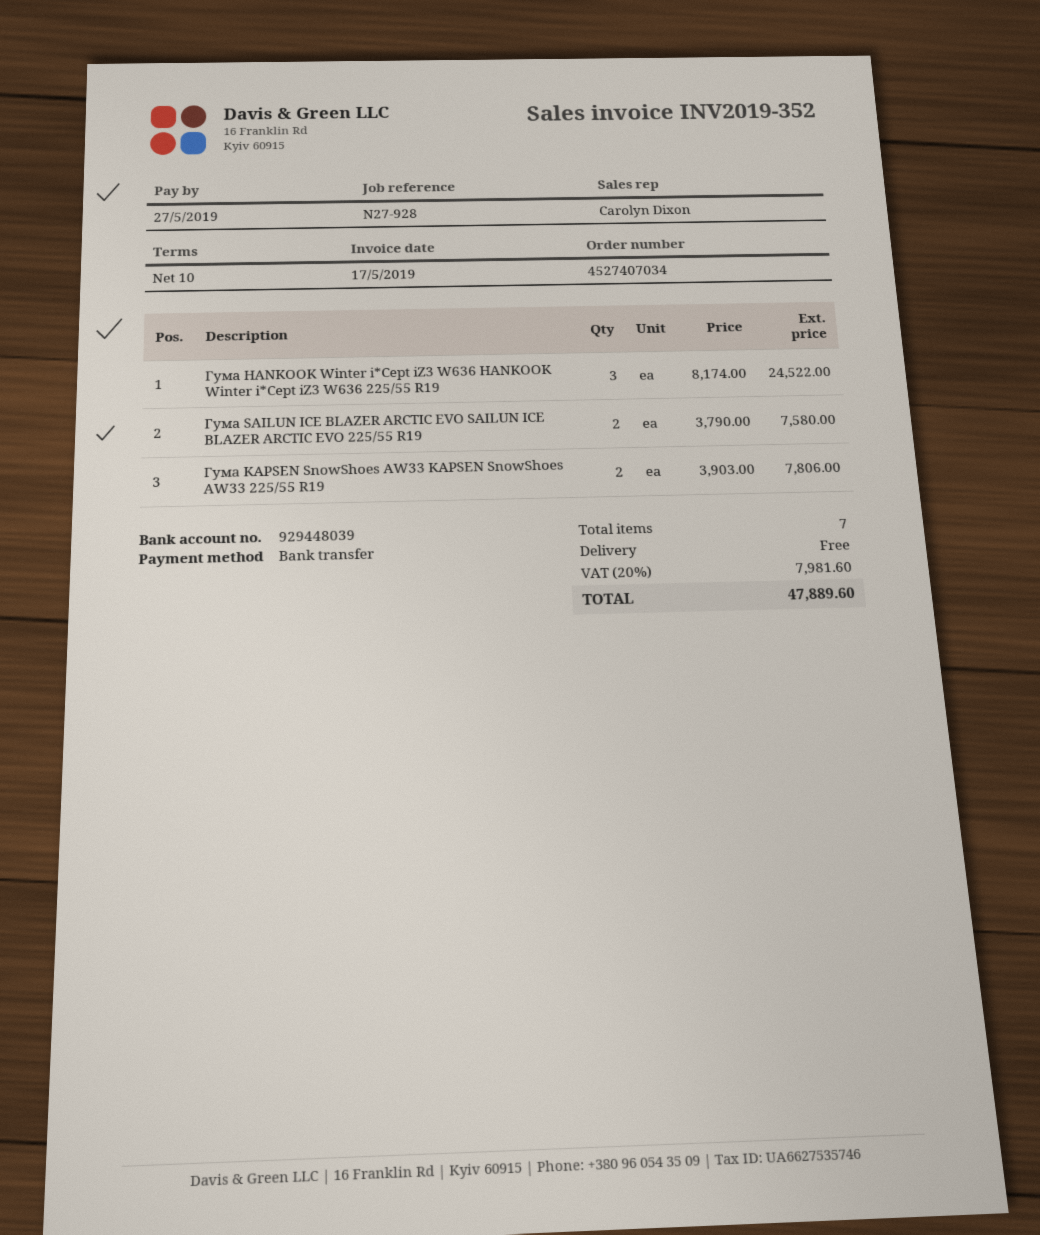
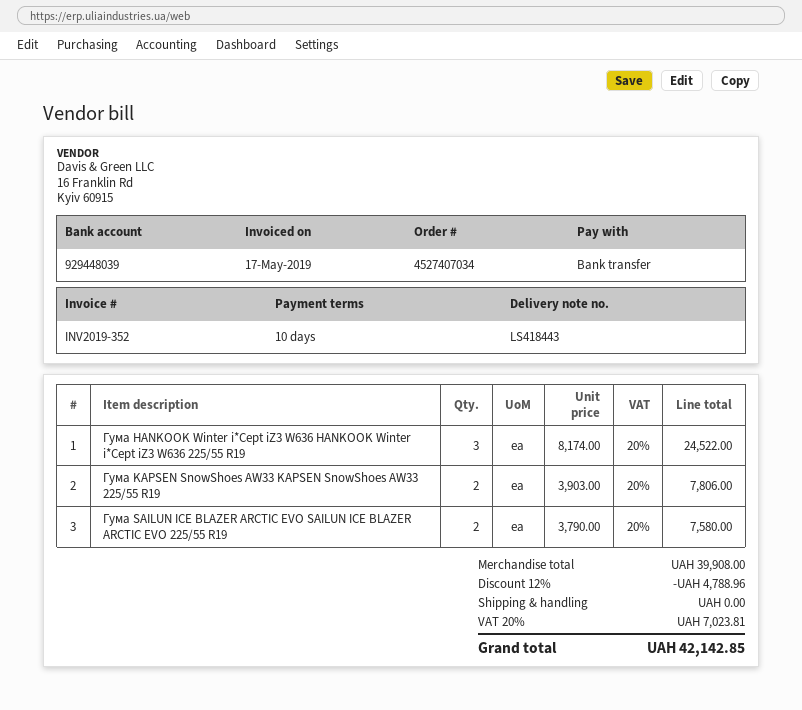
discount: none -> 12% = 4788.96
tax: 20% = 7981.60 -> 20% = 7023.81
total: 47889.60 -> 42142.85

